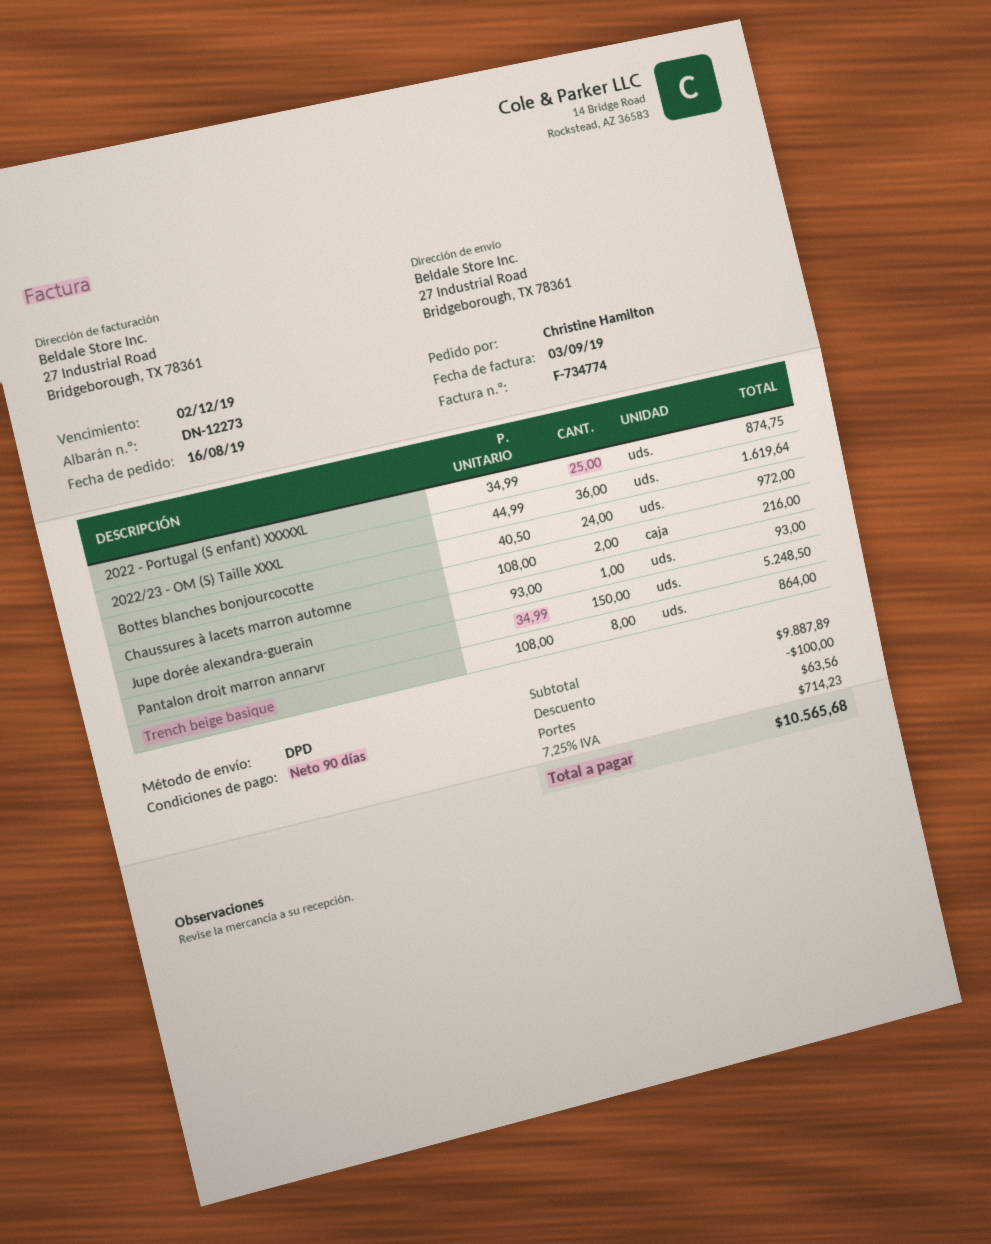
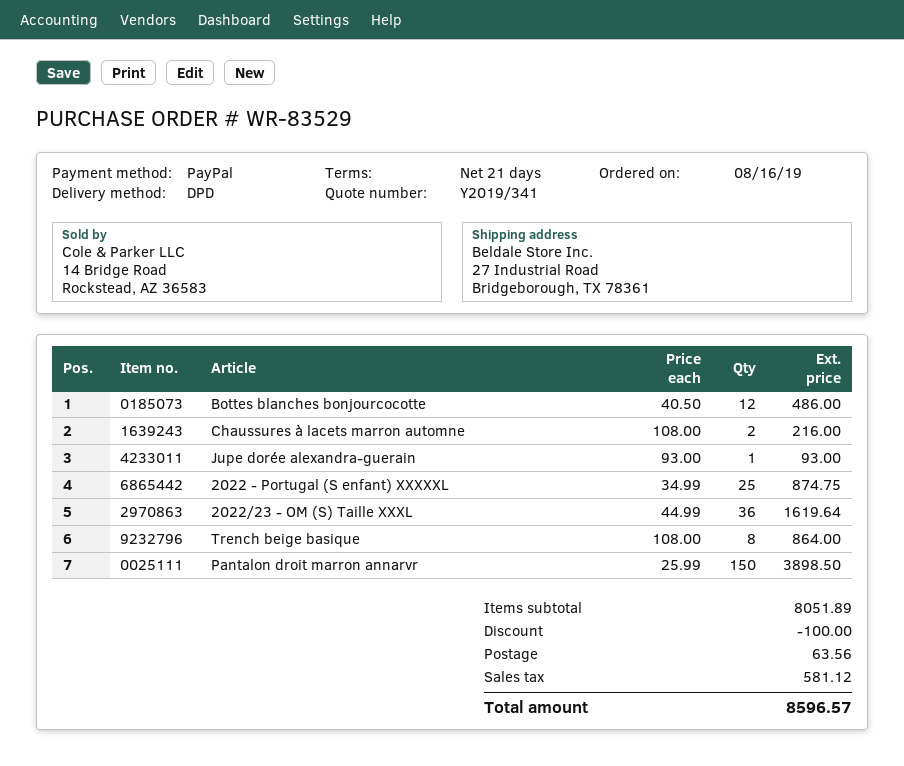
payment terms: 90 days -> 21 days
Bottes blanches bonjourcocotte: 24 x 40.50 = 972.00 -> 12 x 40.50 = 486.00
Pantalon droit marron annarvr: 150 x 34.99 = 5248.50 -> 150 x 25.99 = 3898.50
subtotal: 9887.89 -> 8051.89
tax: 714.23 -> 581.12
total: 10565.68 -> 8596.57

